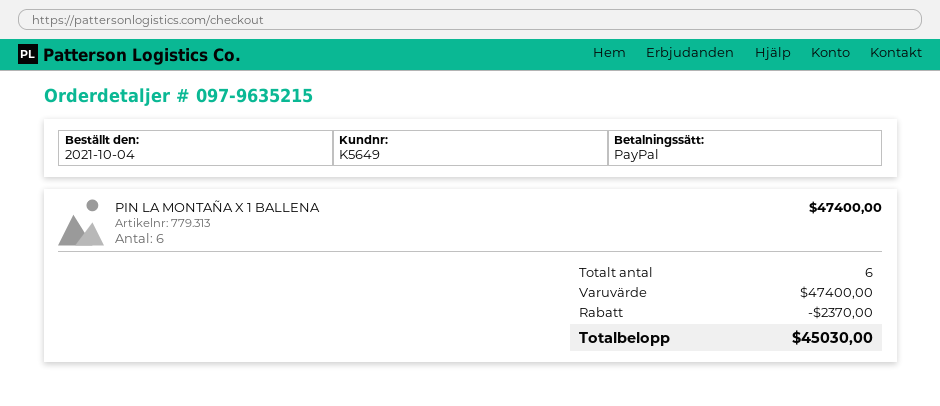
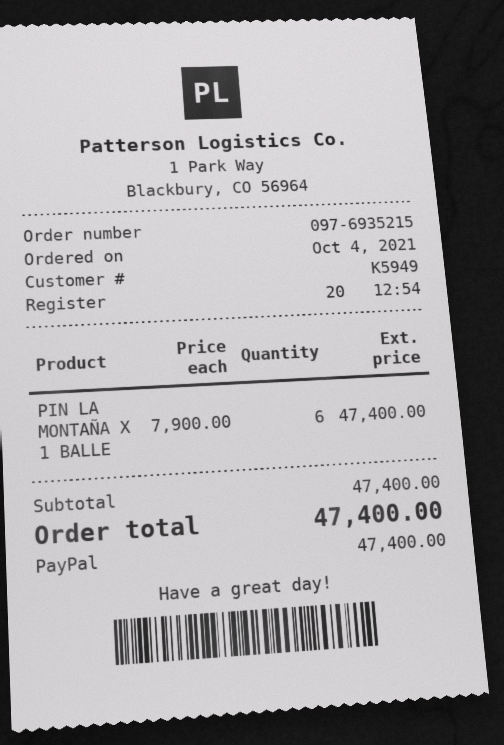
order number: 097-9635215 -> 097-6935215
customer number: K5649 -> K5949
discount: 2370.00 -> none
total: 45030.00 -> 47400.00

